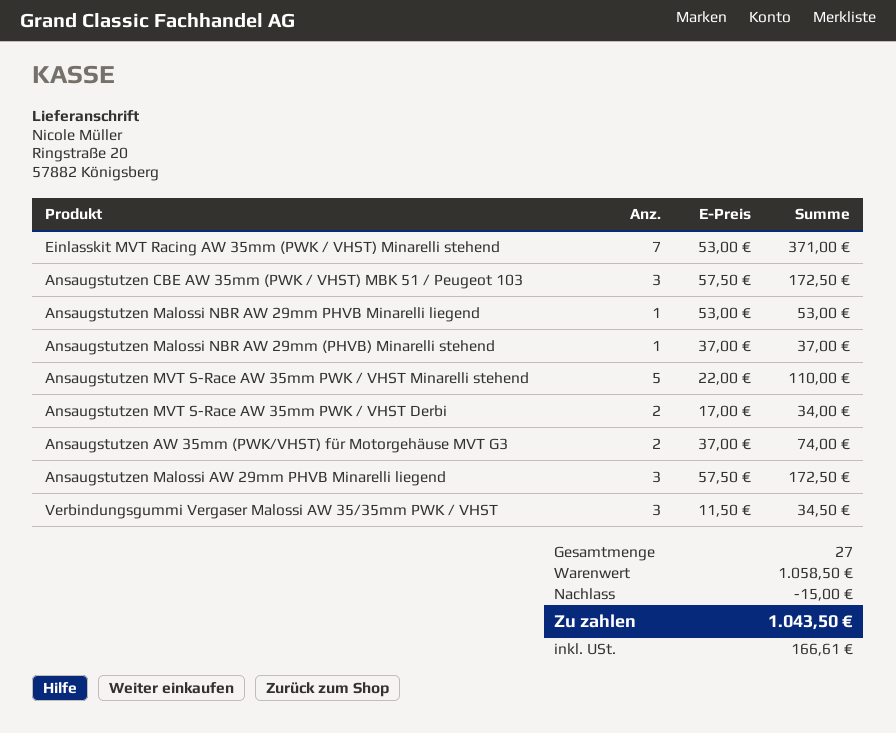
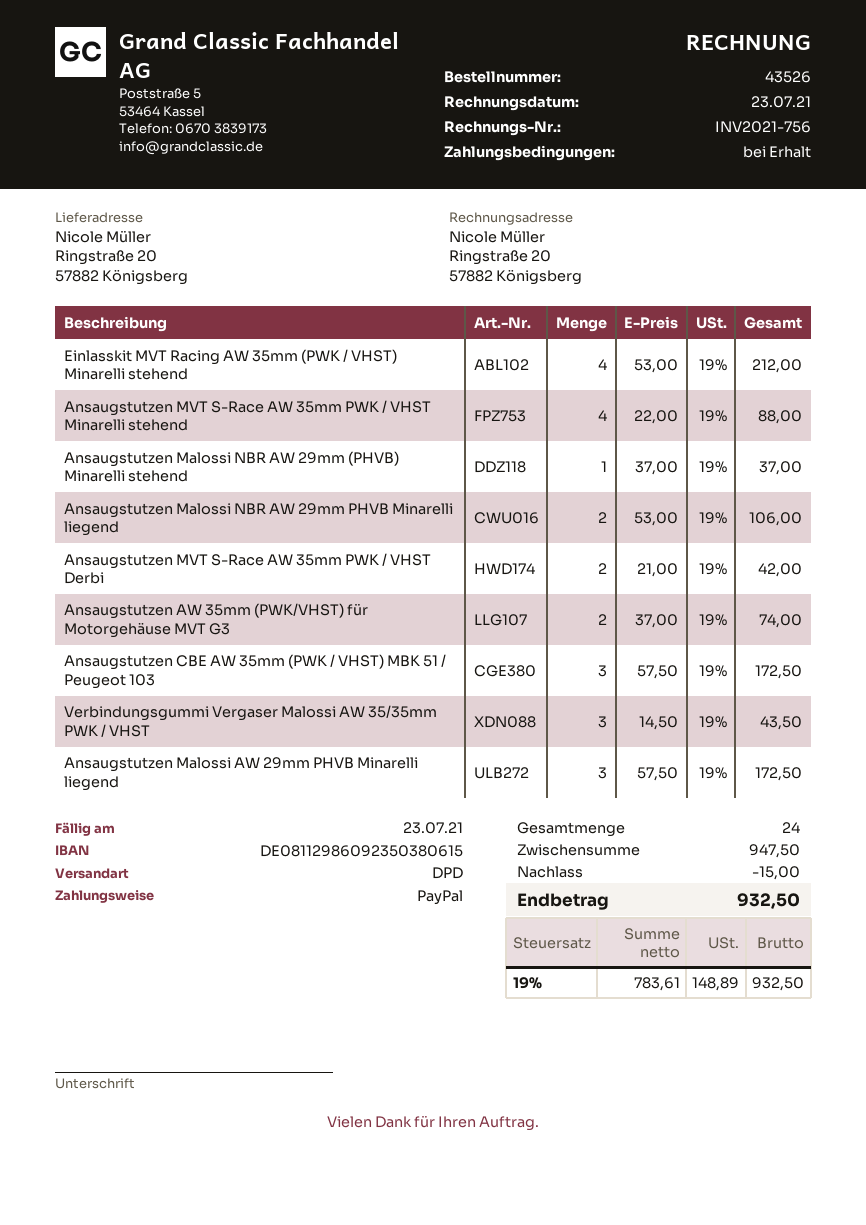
Einlasskit MVT Racing AW 35mm (PWK / VHST) Minarelli stehend: 7 x 53.00 = 371.00 -> 4 x 53.00 = 212.00
Ansaugstutzen Malossi NBR AW 29mm PHVB Minarelli liegend: 1 x 53.00 = 53.00 -> 2 x 53.00 = 106.00
Ansaugstutzen MVT S-Race AW 35mm PWK / VHST Minarelli stehend: 5 x 22.00 = 110.00 -> 4 x 22.00 = 88.00
Ansaugstutzen MVT S-Race AW 35mm PWK / VHST Derbi: 2 x 17.00 = 34.00 -> 2 x 21.00 = 42.00
Verbindungsgummi Vergaser Malossi AW 35/35mm PWK / VHST: 3 x 11.50 = 34.50 -> 3 x 14.50 = 43.50
total quantity: 27 -> 24
subtotal: 1058.50 -> 947.50
tax: 166.61 -> 148.89
total: 1043.50 -> 932.50

